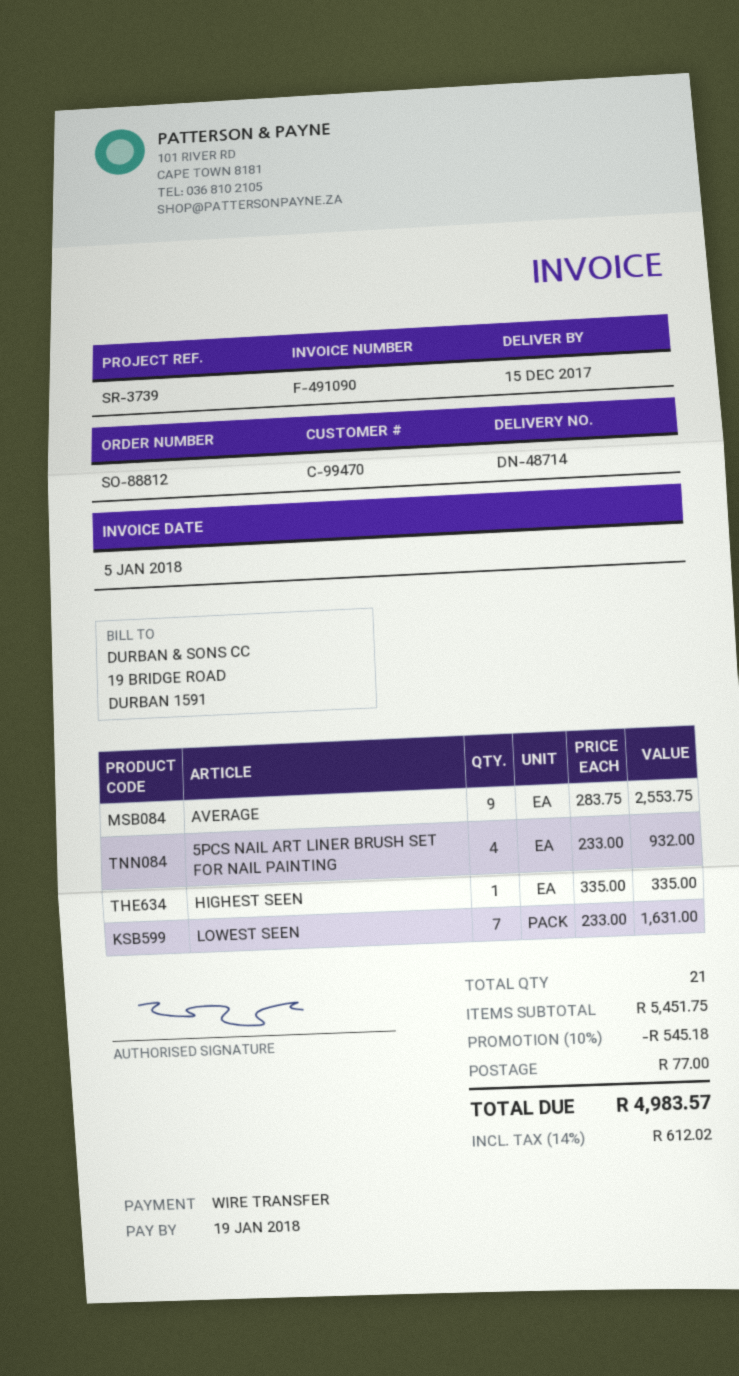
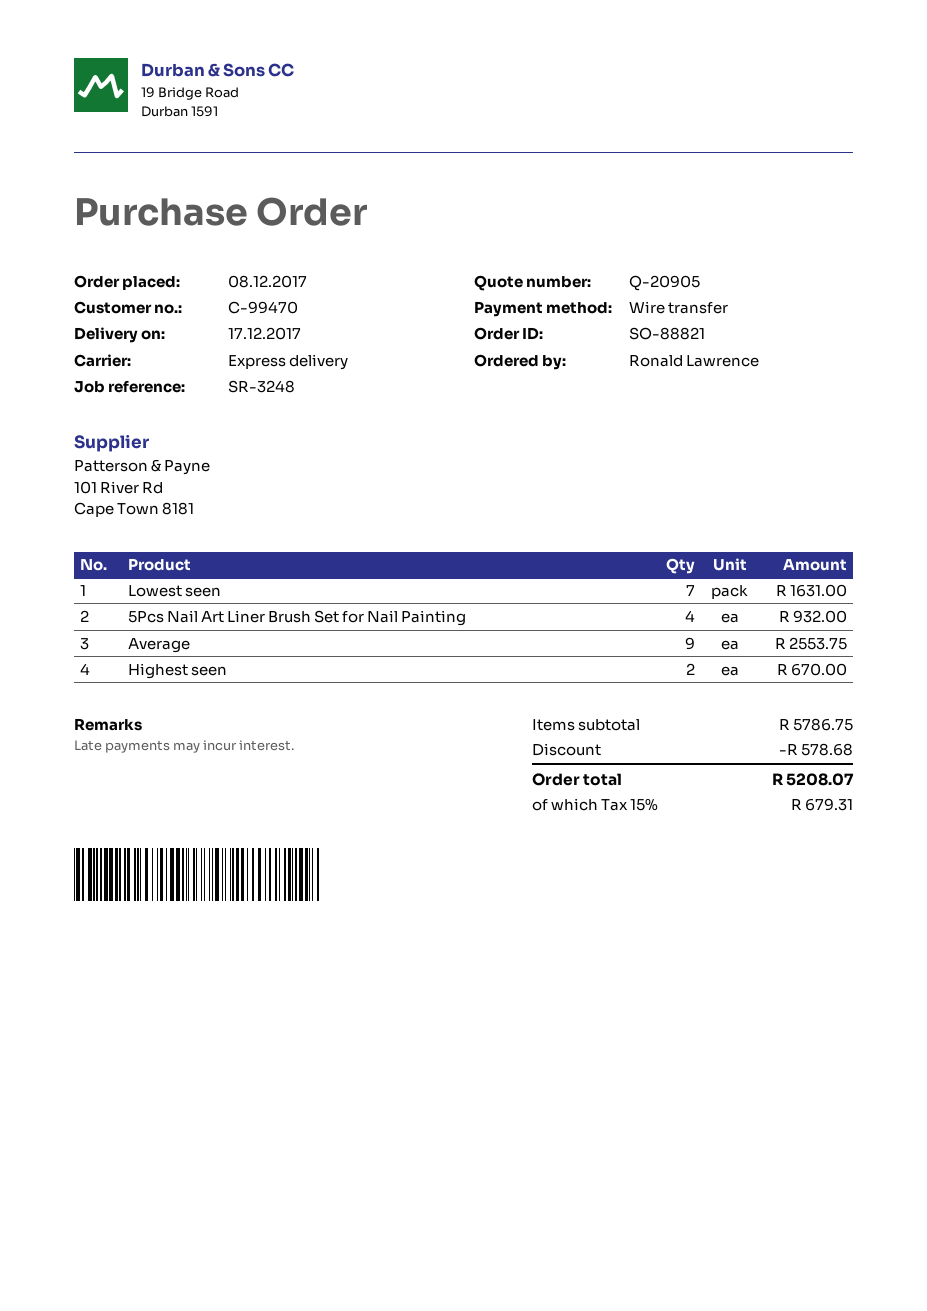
order number: SO-88812 -> SO-88821
delivery date: 2017-12-15 -> 2017-12-17
reference: SR-3739 -> SR-3248
HIGHEST SEEN: 1 for 335.00 -> 2 for 670.00
subtotal: 5451.75 -> 5786.75
discount: 545.18 -> 578.68
shipping: 77.00 -> none
tax: 14% = 612.02 -> 15% = 679.31
total: 4983.57 -> 5208.07

